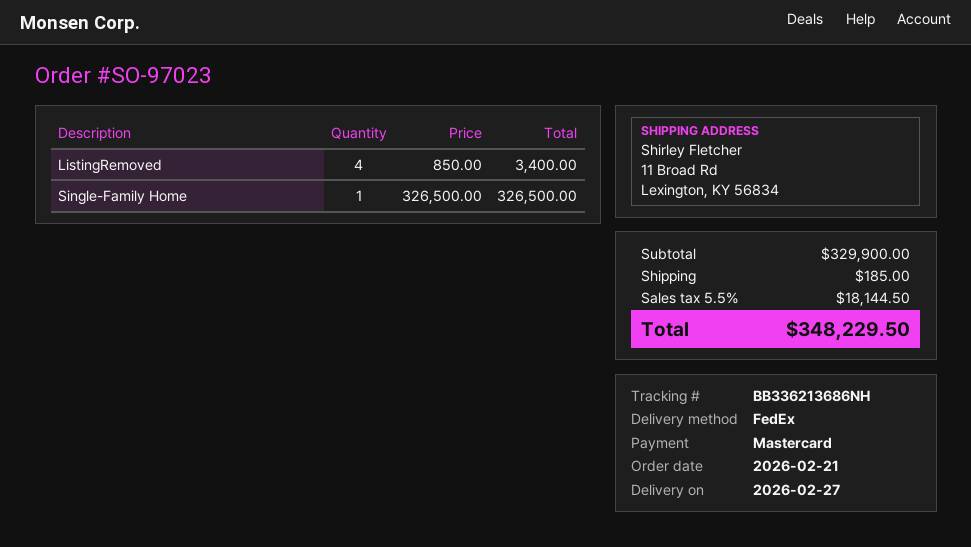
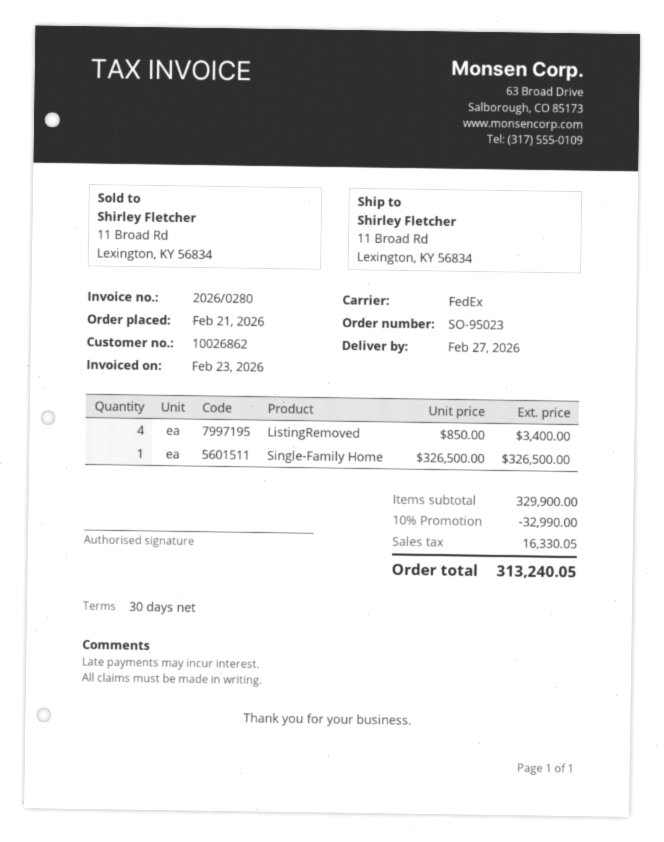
order number: SO-97023 -> SO-95023
discount: none -> 10% = 32990.00
shipping: 185.00 -> none
tax: 18144.50 -> 16330.05
total: 348229.50 -> 313240.05

